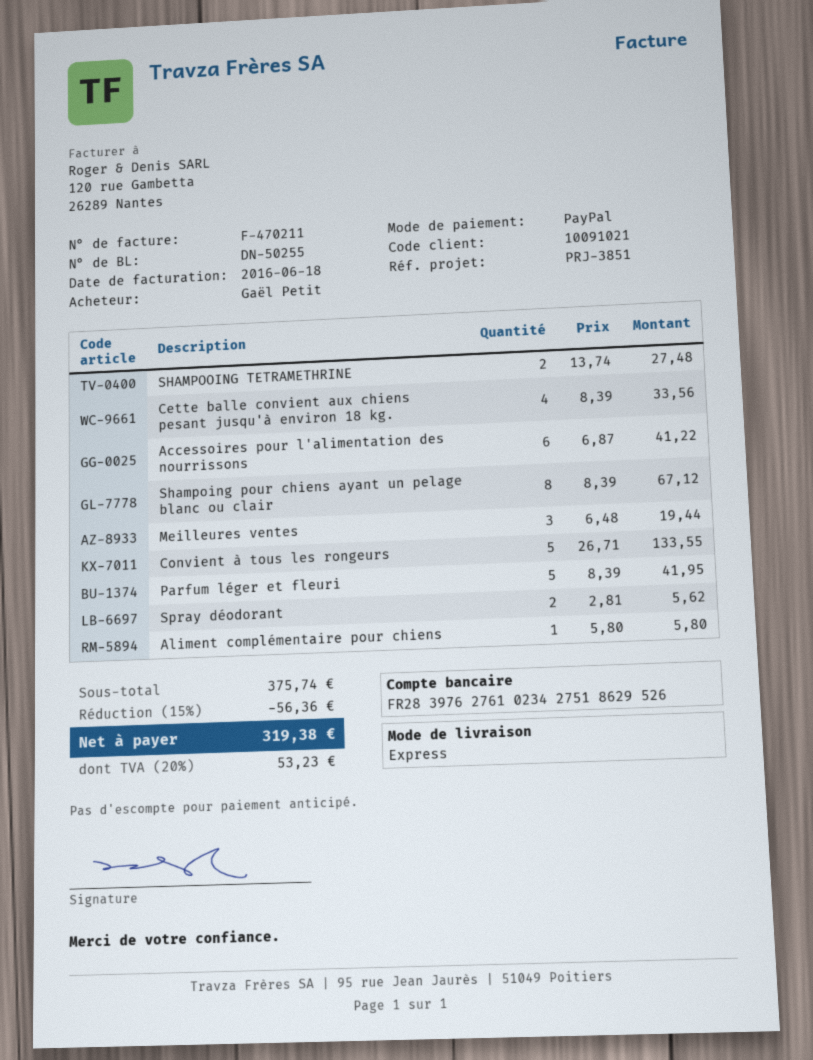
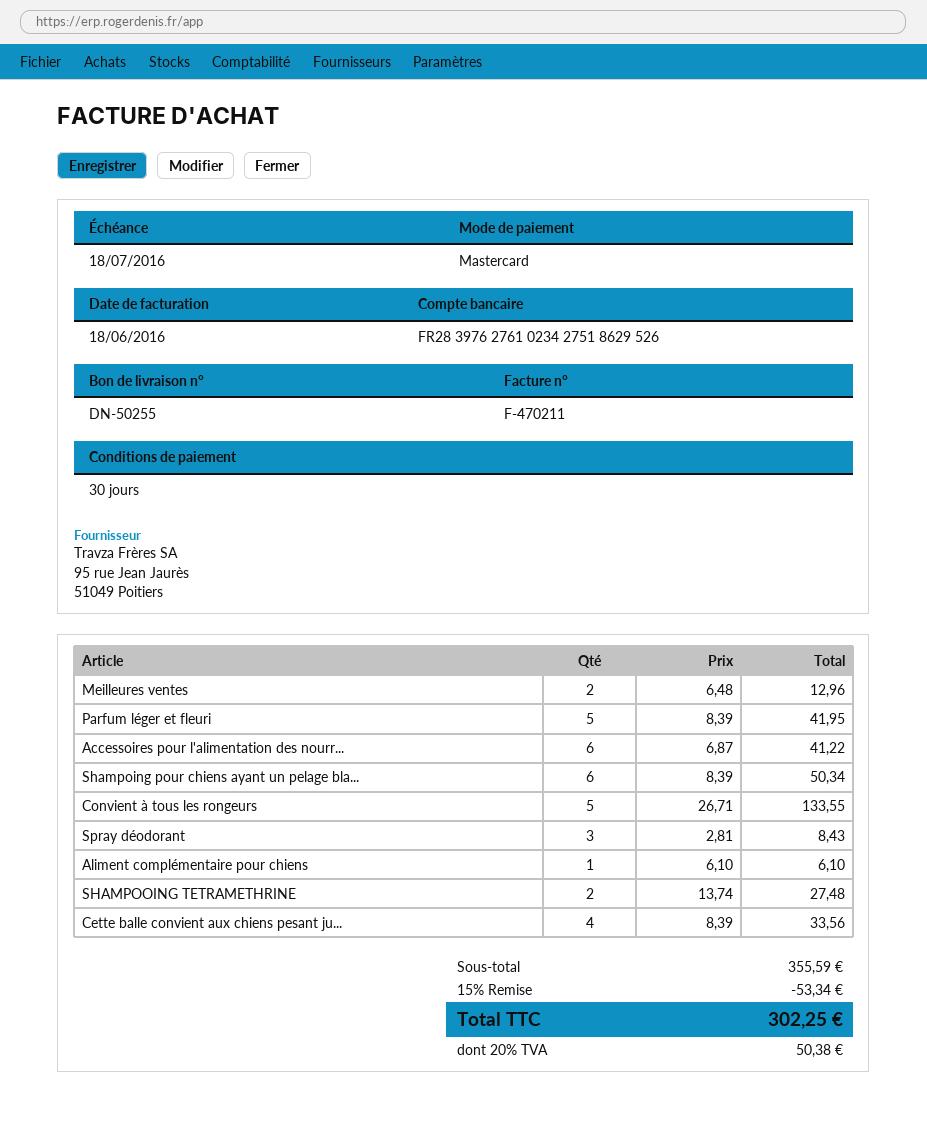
payment method: PayPal -> Mastercard
Shampoing pour chiens ayant un pelage blanc ou clair: 8 x 8.39 = 67.12 -> 6 x 8.39 = 50.34
Meilleures ventes: 3 x 6.48 = 19.44 -> 2 x 6.48 = 12.96
Spray déodorant: 2 x 2.81 = 5.62 -> 3 x 2.81 = 8.43
Aliment complémentaire pour chiens: 1 x 5.80 = 5.80 -> 1 x 6.10 = 6.10
subtotal: 375.74 -> 355.59
discount: 15% = 56.36 -> 15% = 53.34
tax: 20% = 53.23 -> 20% = 50.38
total: 319.38 -> 302.25

